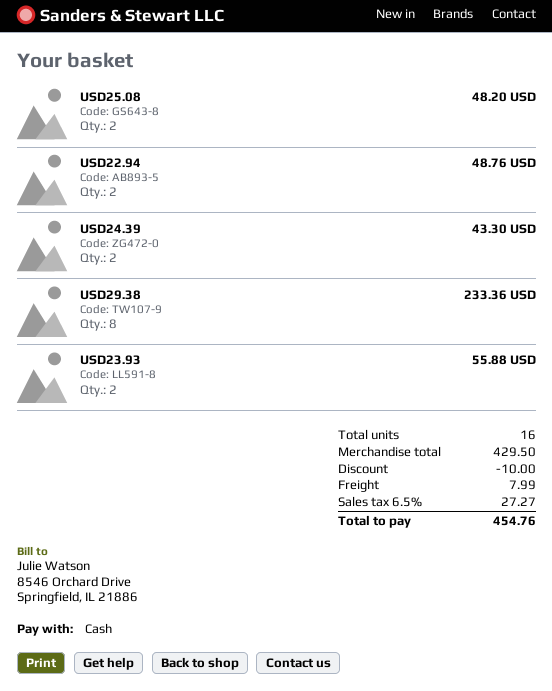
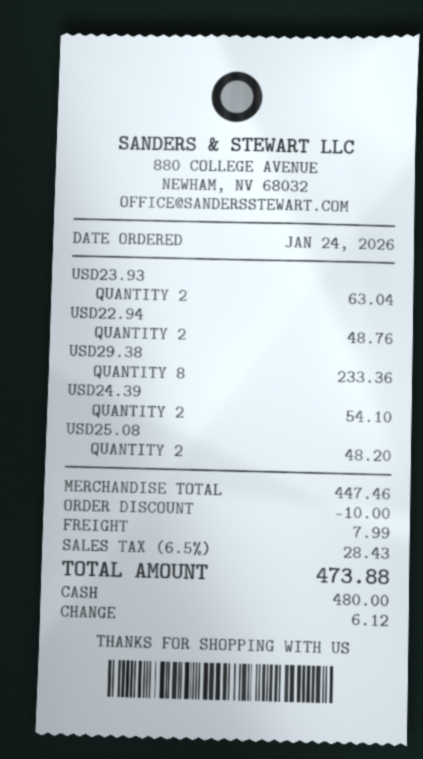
USD24.39: 2 for 43.30 -> 2 for 54.10
USD23.93: 2 for 55.88 -> 2 for 63.04
subtotal: 429.50 -> 447.46
tax: 6.5% = 27.27 -> 6.5% = 28.43
total: 454.76 -> 473.88

